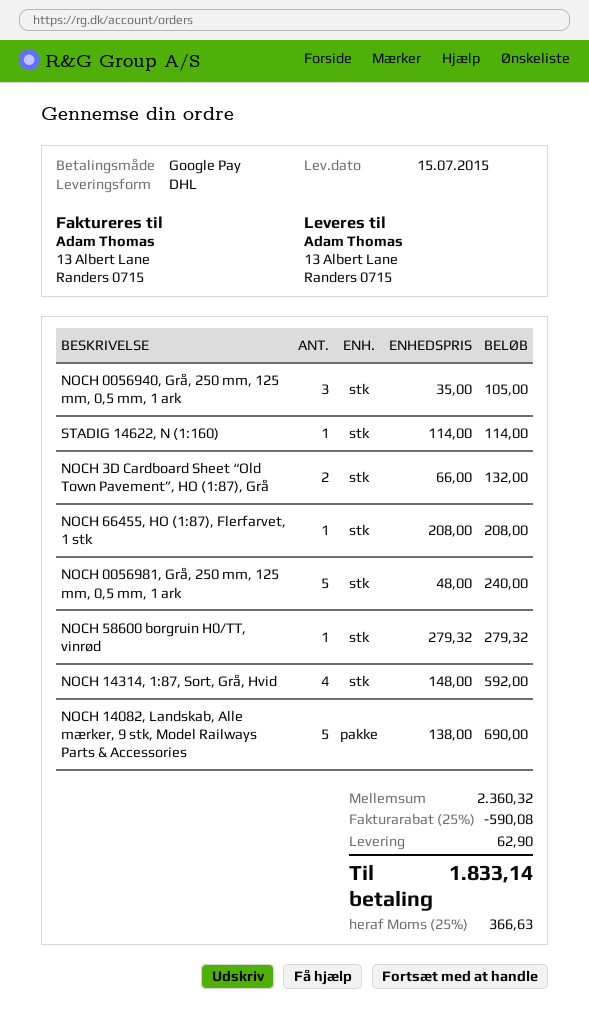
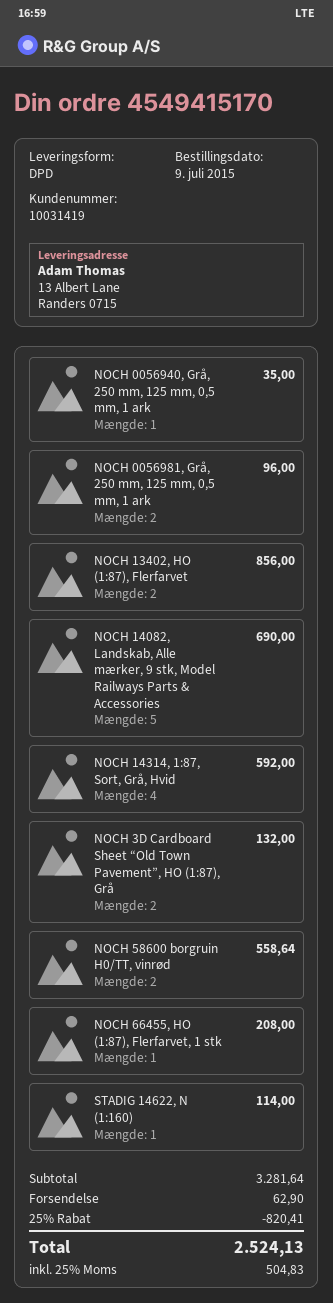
shipping method: DHL -> DPD
NOCH 0056940, Grå, 250 mm, 125 mm, 0,5 mm, 1 ark: 3 for 105.00 -> 1 for 35.00
NOCH 0056981, Grå, 250 mm, 125 mm, 0,5 mm, 1 ark: 5 for 240.00 -> 2 for 96.00
NOCH 58600 borgruin H0/TT, vinrød: 1 for 279.32 -> 2 for 558.64
NOCH 13402, HO (1:87), Flerfarvet: none -> 2 for 856.00
subtotal: 2360.32 -> 3281.64
discount: 25% = 590.08 -> 25% = 820.41
tax: 25% = 366.63 -> 25% = 504.83
total: 1833.14 -> 2524.13

